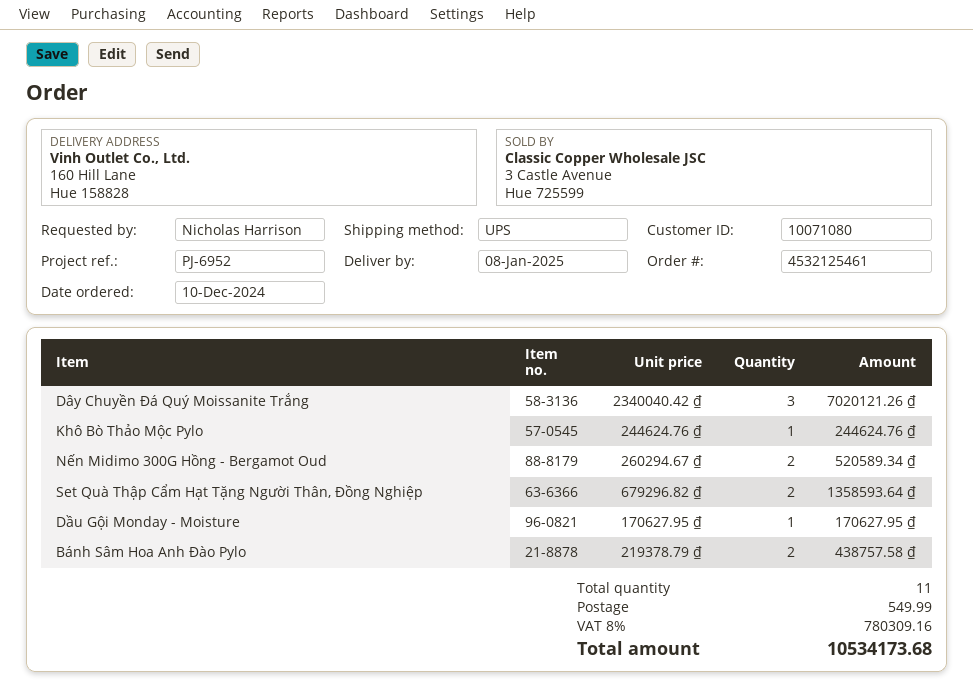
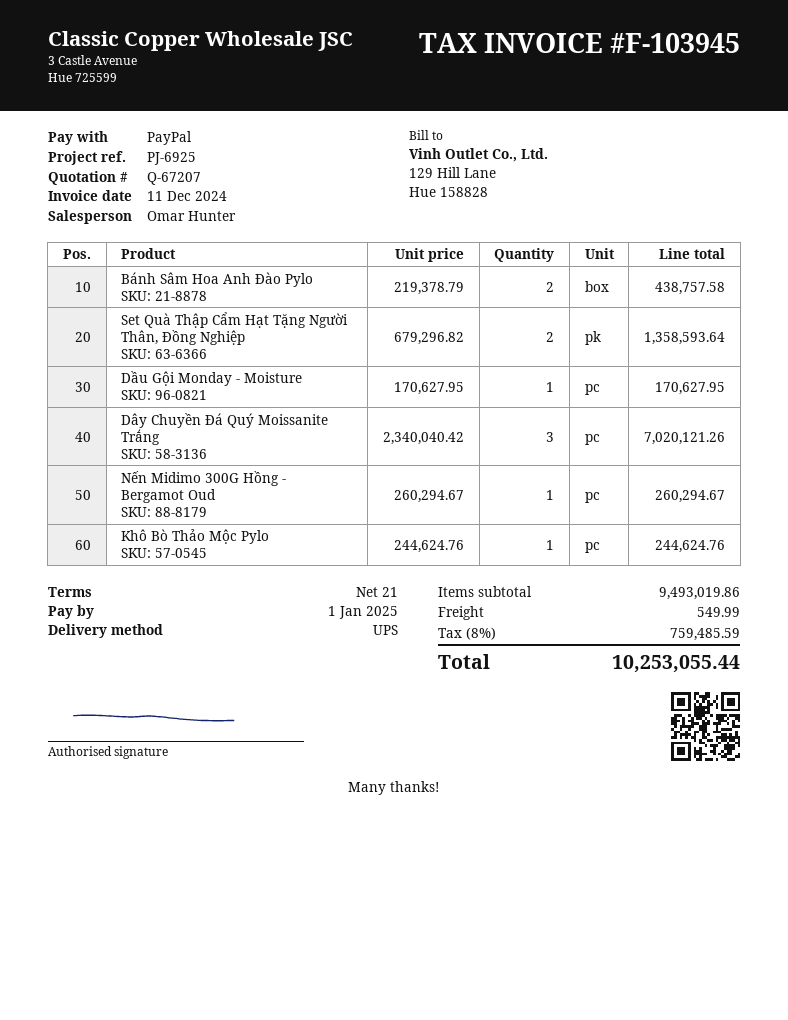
reference: PJ-6952 -> PJ-6925
Nến Midimo 300G Hồng - Bergamot Oud: 2 x 260294.67 = 520589.34 -> 1 x 260294.67 = 260294.67
tax: 8% = 780309.16 -> 8% = 759485.59
total: 10534173.68 -> 10253055.44

